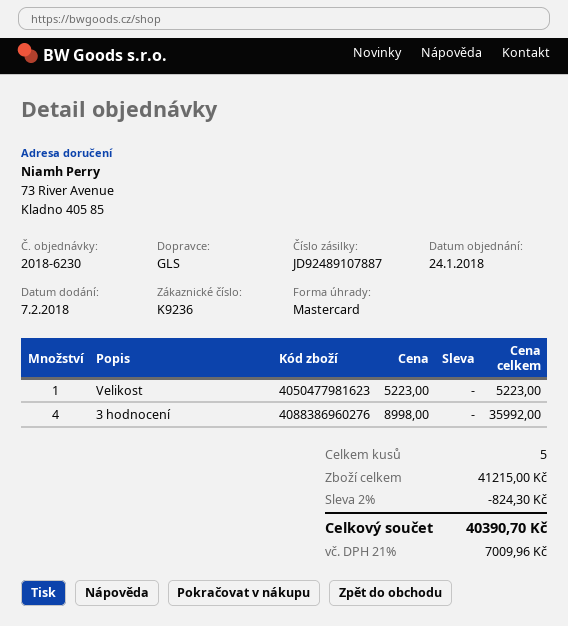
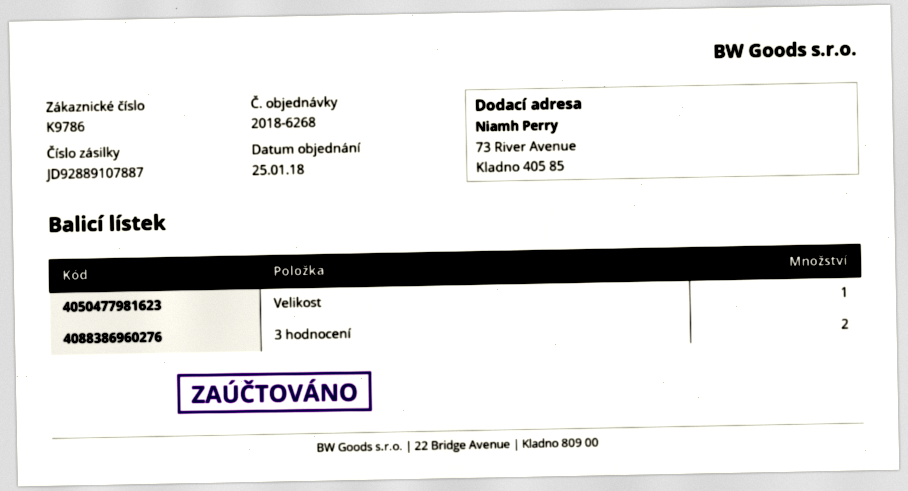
order number: 2018-6230 -> 2018-6268
order date: 2018-01-24 -> 2018-01-25
customer number: K9236 -> K9786
tracking number: JD92489107887 -> JD92889107887
3 hodnocení: 4 -> 2

